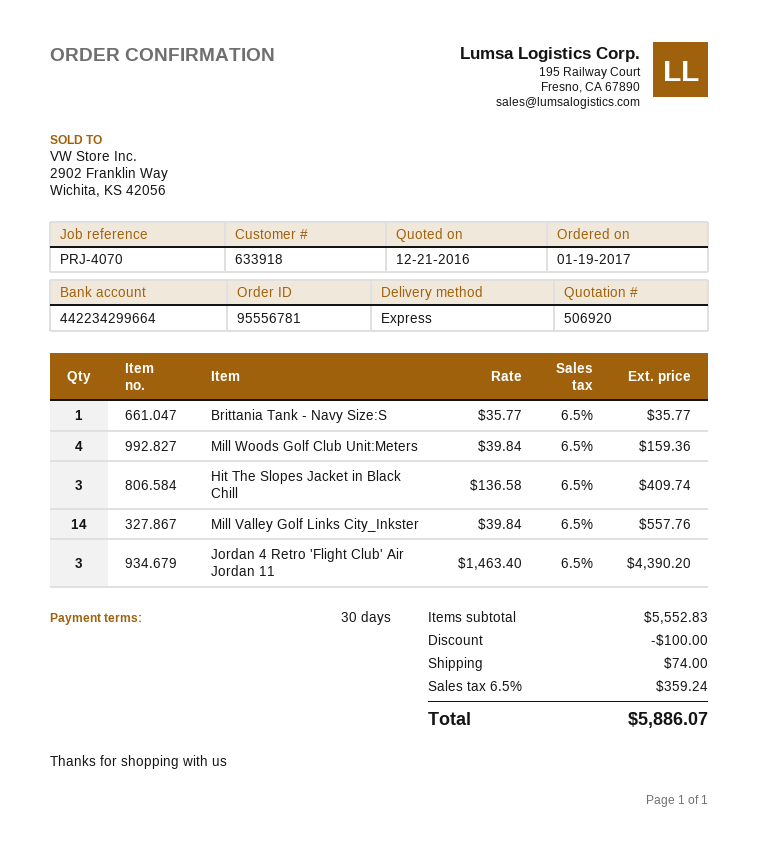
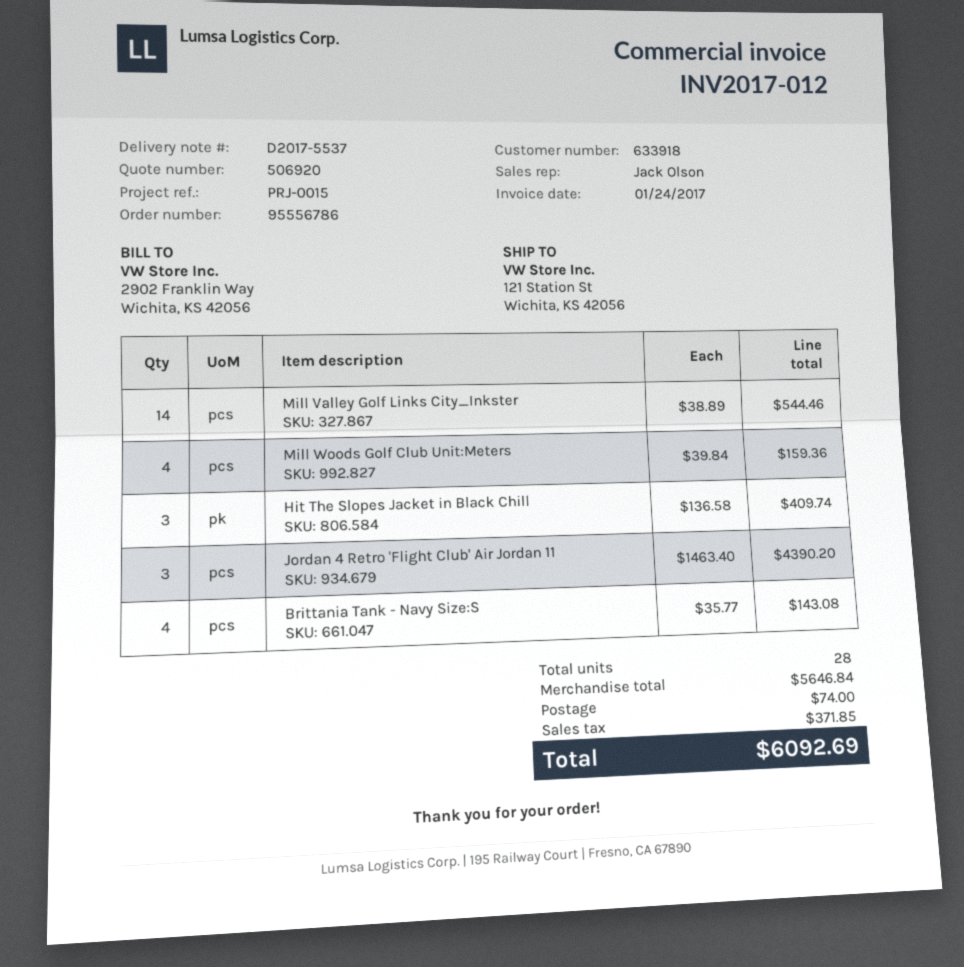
order number: 95556781 -> 95556786
reference: PRJ-4070 -> PRJ-0015
Brittania Tank - Navy Size:S: 1 x 35.77 = 35.77 -> 4 x 35.77 = 143.08
Mill Valley Golf Links City_Inkster: 14 x 39.84 = 557.76 -> 14 x 38.89 = 544.46
subtotal: 5552.83 -> 5646.84
discount: 100.00 -> none
tax: 359.24 -> 371.85
total: 5886.07 -> 6092.69

